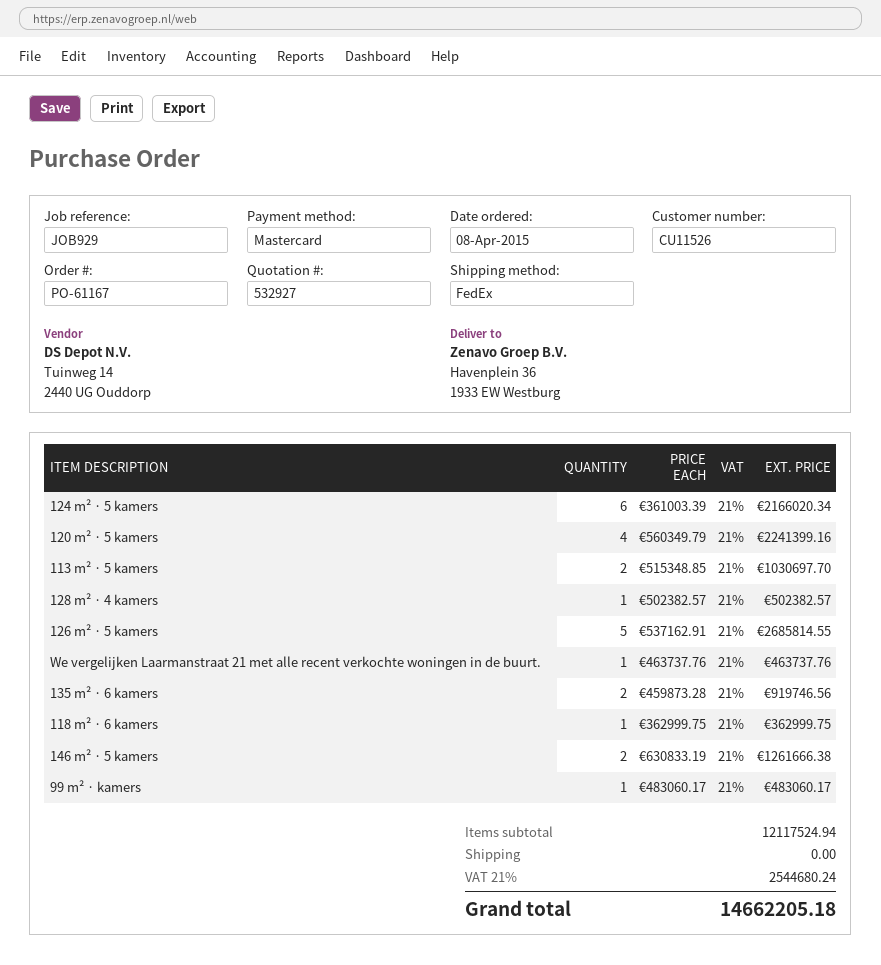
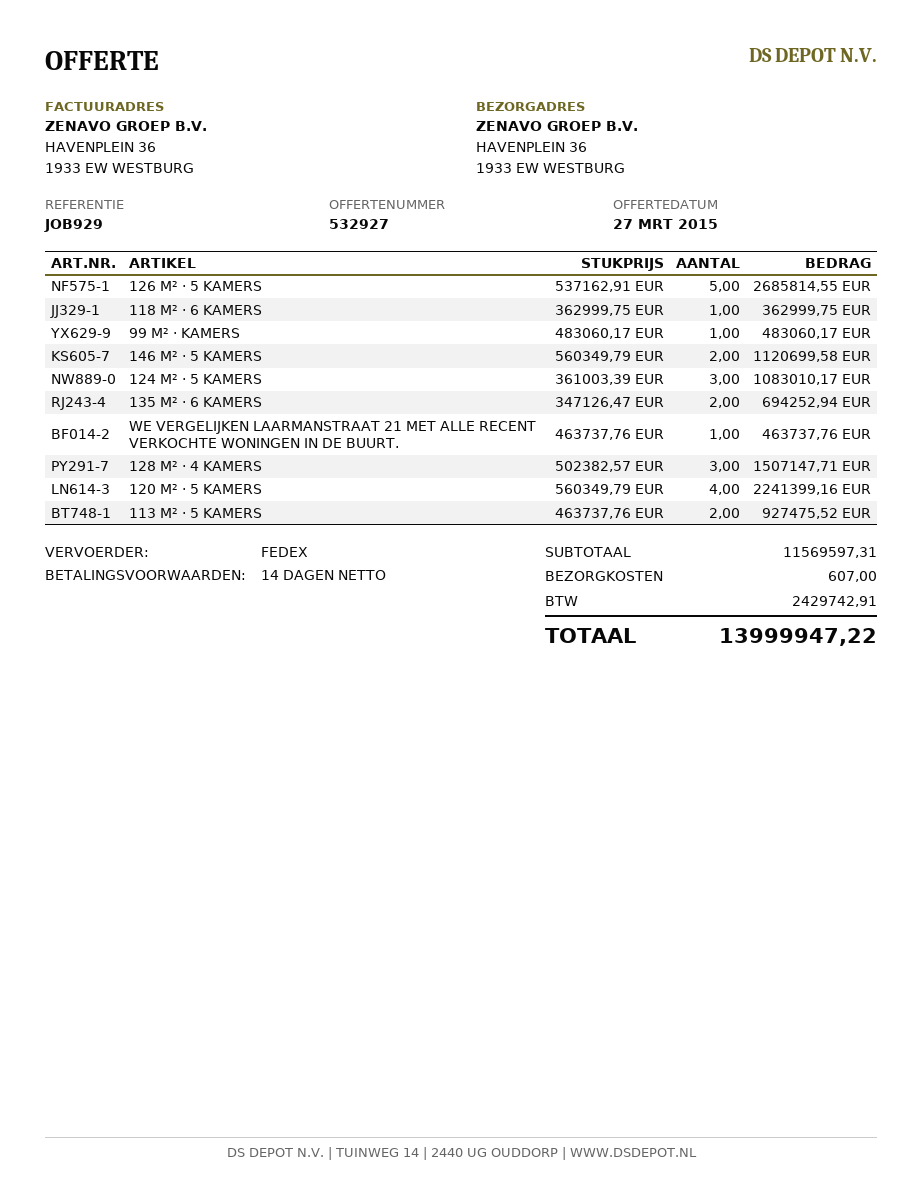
124 m² · 5 kamers: 6 x 361003.39 = 2166020.34 -> 3 x 361003.39 = 1083010.17
113 m² · 5 kamers: 2 x 515348.85 = 1030697.70 -> 2 x 463737.76 = 927475.52
128 m² · 4 kamers: 1 x 502382.57 = 502382.57 -> 3 x 502382.57 = 1507147.71
135 m² · 6 kamers: 2 x 459873.28 = 919746.56 -> 2 x 347126.47 = 694252.94
146 m² · 5 kamers: 2 x 630833.19 = 1261666.38 -> 2 x 560349.79 = 1120699.58
subtotal: 12117524.94 -> 11569597.31
shipping: 0.00 -> 607.00
tax: 2544680.24 -> 2429742.91
total: 14662205.18 -> 13999947.22

